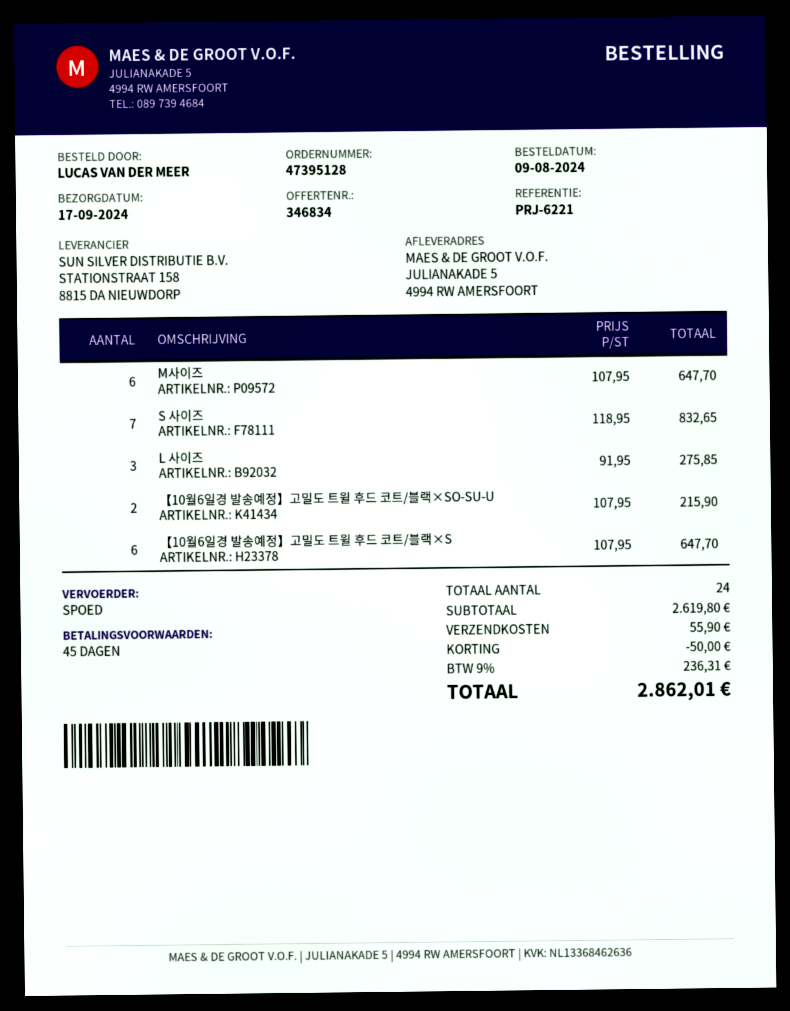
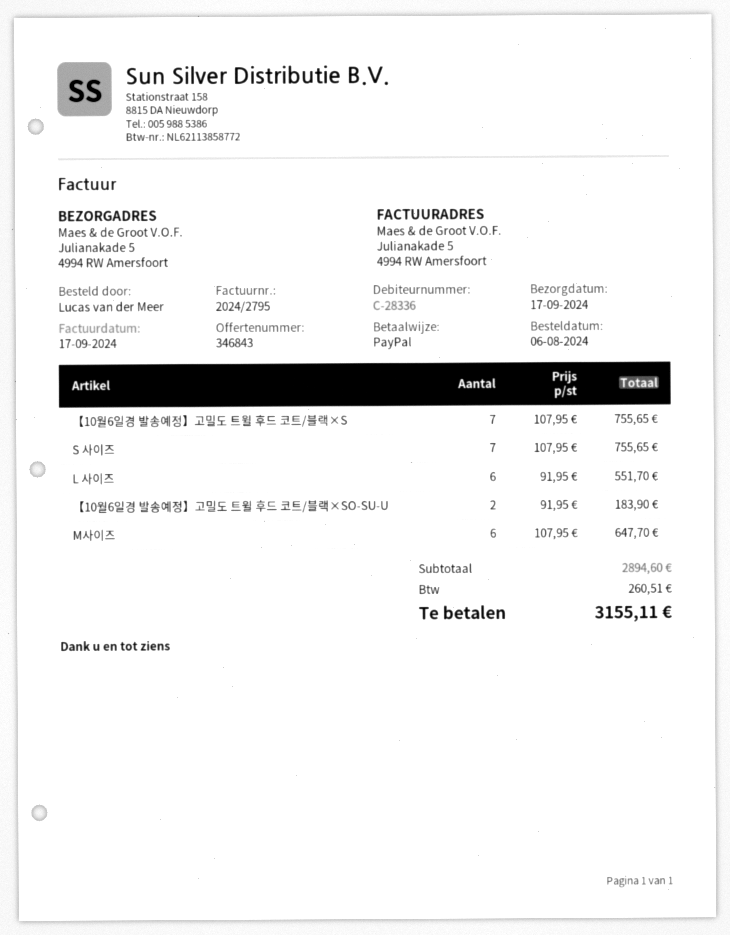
quote number: 346834 -> 346843
order date: 2024-08-09 -> 2024-08-06
S 사이즈: 7 x 118.95 = 832.65 -> 7 x 107.95 = 755.65
L 사이즈: 3 x 91.95 = 275.85 -> 6 x 91.95 = 551.70
【10월6일경 발송예정】고밀도 트윌 후드 코트/블랙×SO-SU-U: 2 x 107.95 = 215.90 -> 2 x 91.95 = 183.90
【10월6일경 발송예정】고밀도 트윌 후드 코트/블랙×S: 6 x 107.95 = 647.70 -> 7 x 107.95 = 755.65
subtotal: 2619.80 -> 2894.60
discount: 50.00 -> none
shipping: 55.90 -> none
tax: 236.31 -> 260.51
total: 2862.01 -> 3155.11

